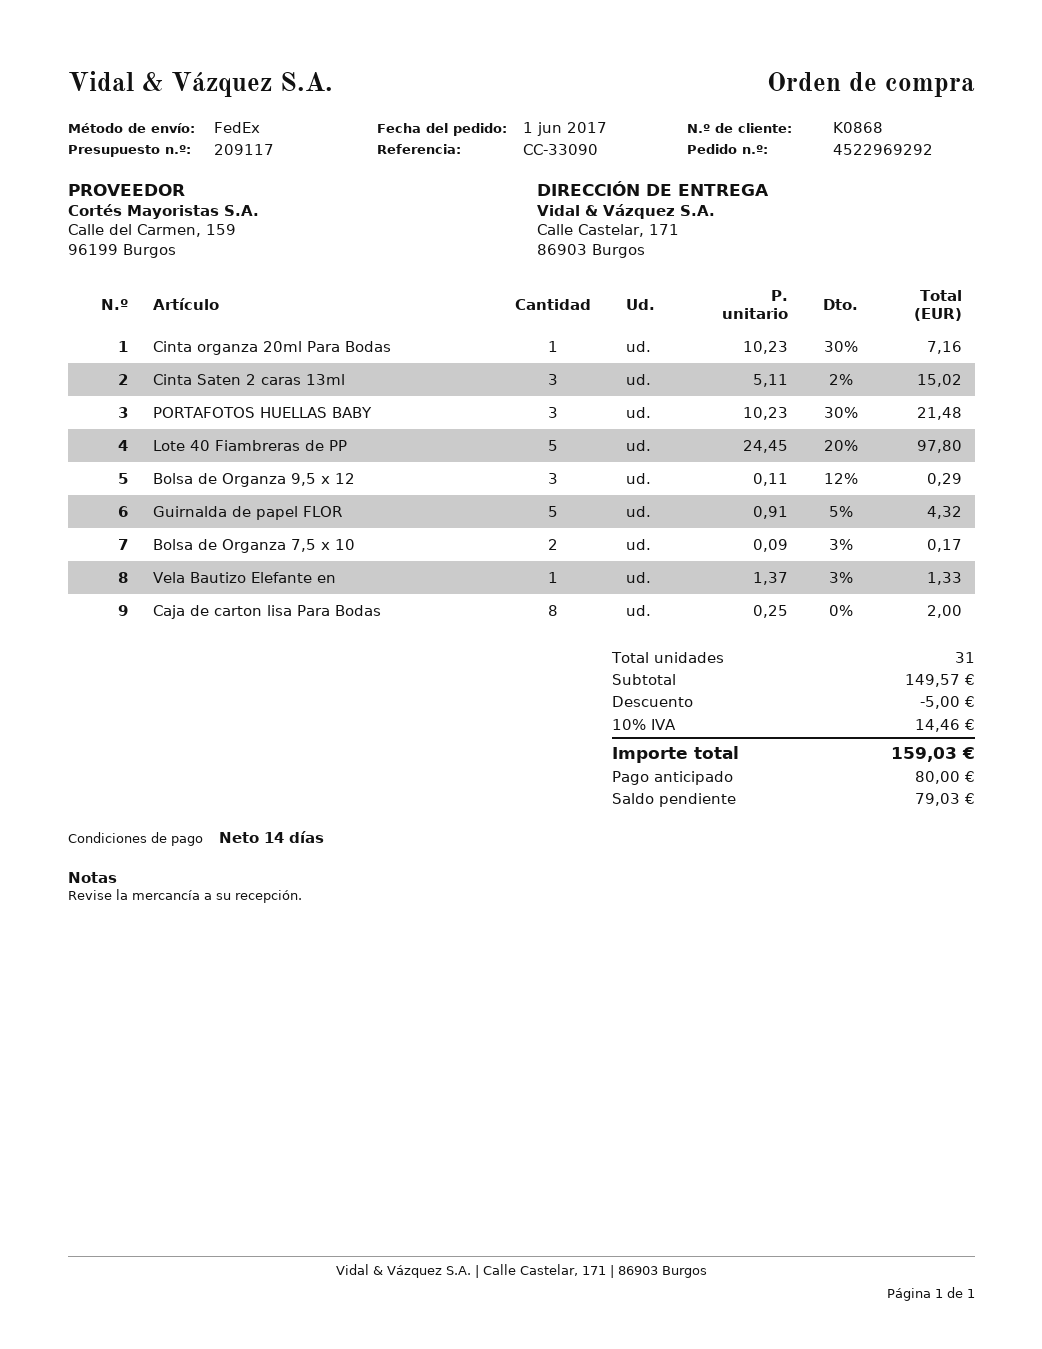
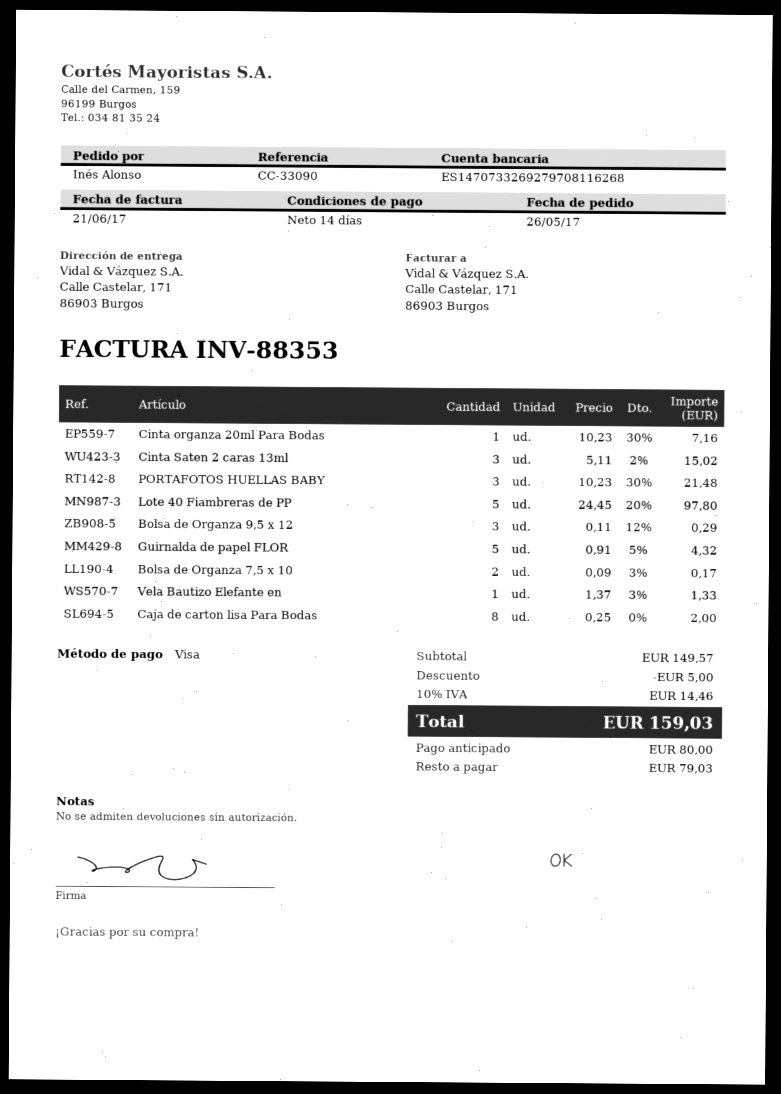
order date: 2017-06-01 -> 2017-05-26

